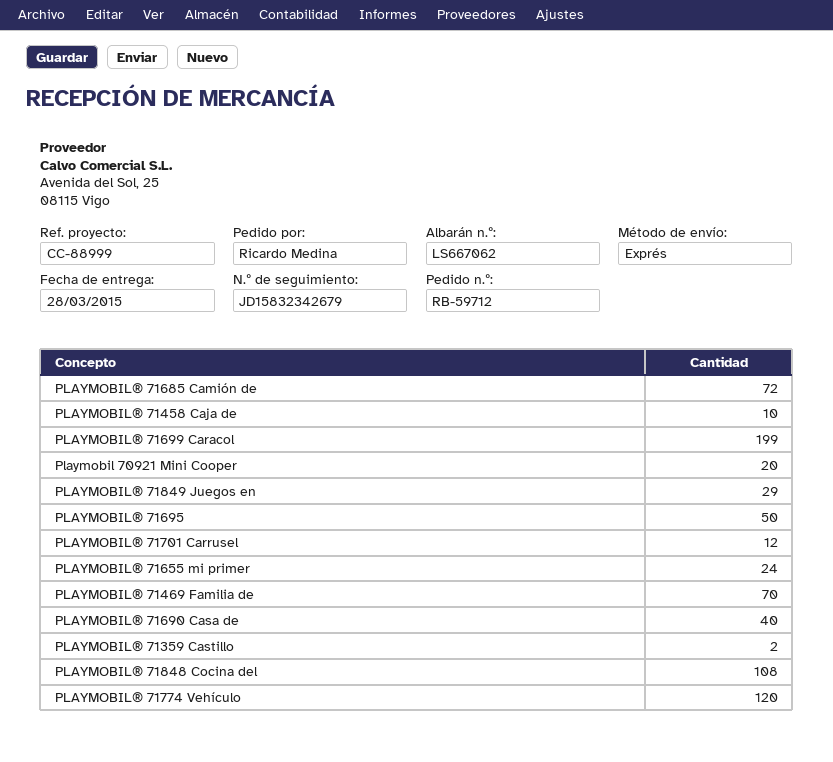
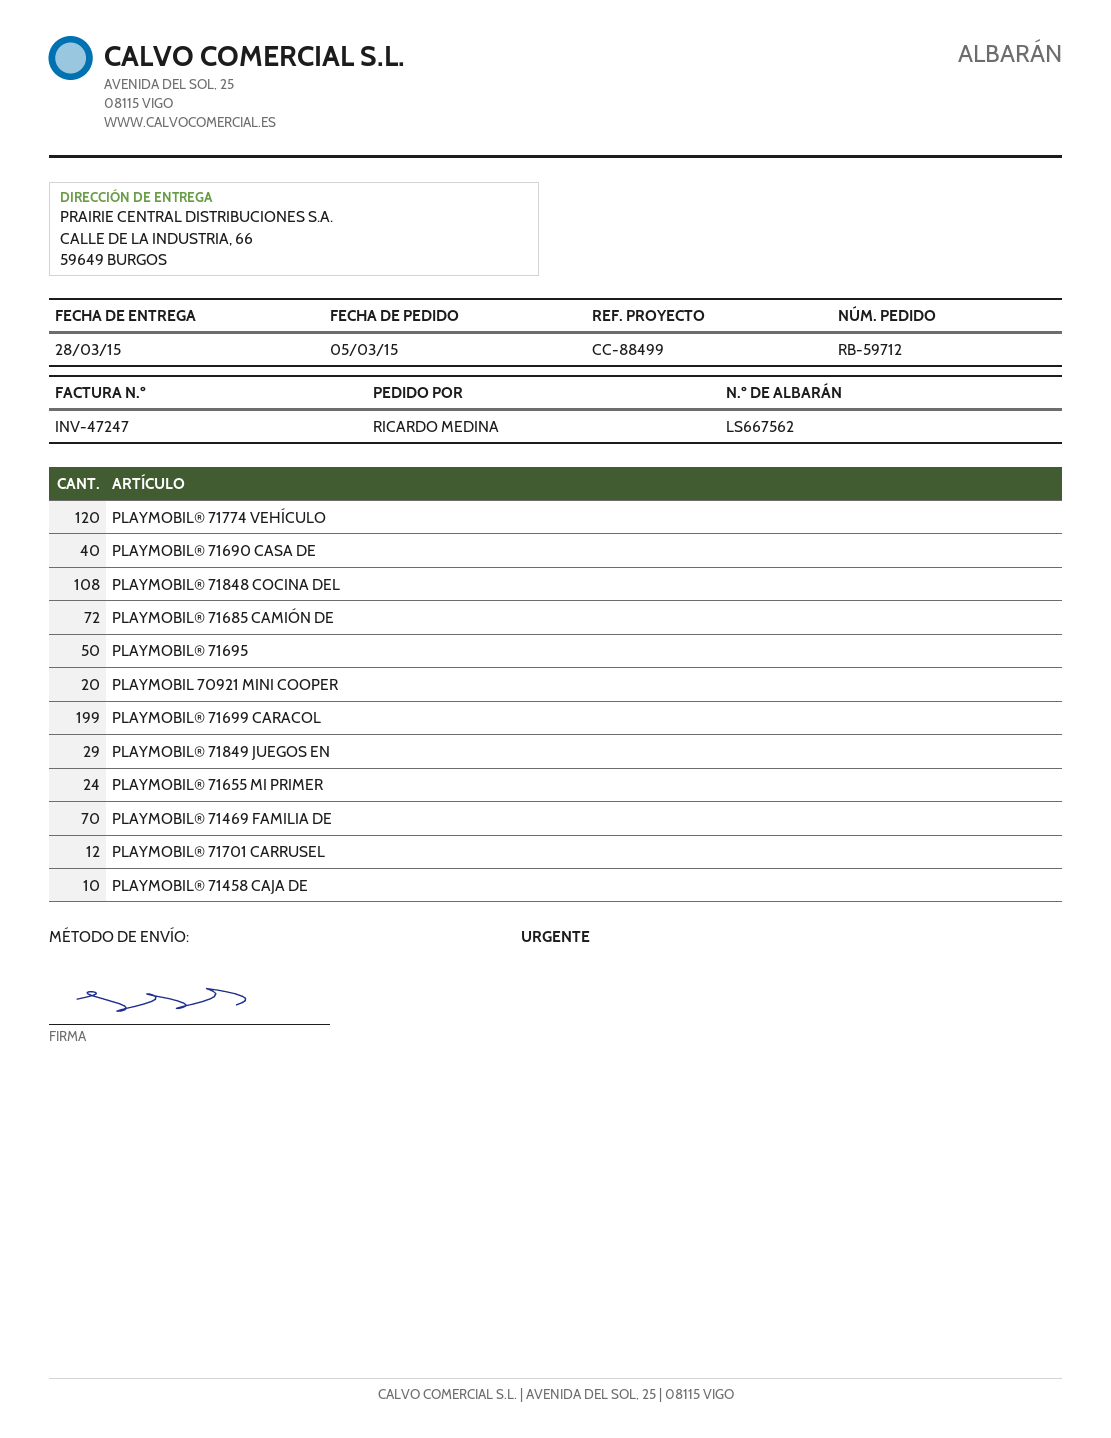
delivery note number: LS667062 -> LS667562
reference: CC-88999 -> CC-88499
PLAYMOBIL® 71359 Castillo: 2 -> none

